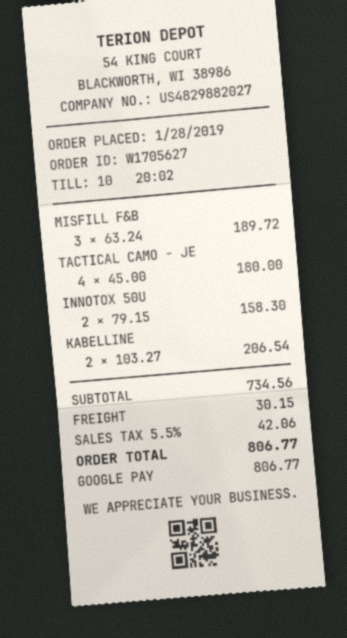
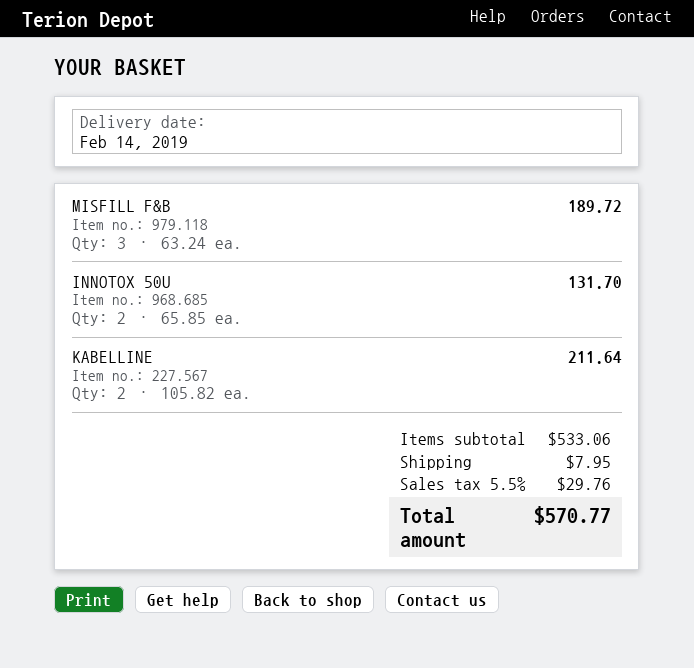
TACTICAL CAMO - JE: 4 x 45.00 = 180.00 -> none
INNOTOX 50U: 2 x 79.15 = 158.30 -> 2 x 65.85 = 131.70
KABELLINE: 2 x 103.27 = 206.54 -> 2 x 105.82 = 211.64
subtotal: 734.56 -> 533.06
shipping: 30.15 -> 7.95
tax: 5.5% = 42.06 -> 5.5% = 29.76
total: 806.77 -> 570.77

